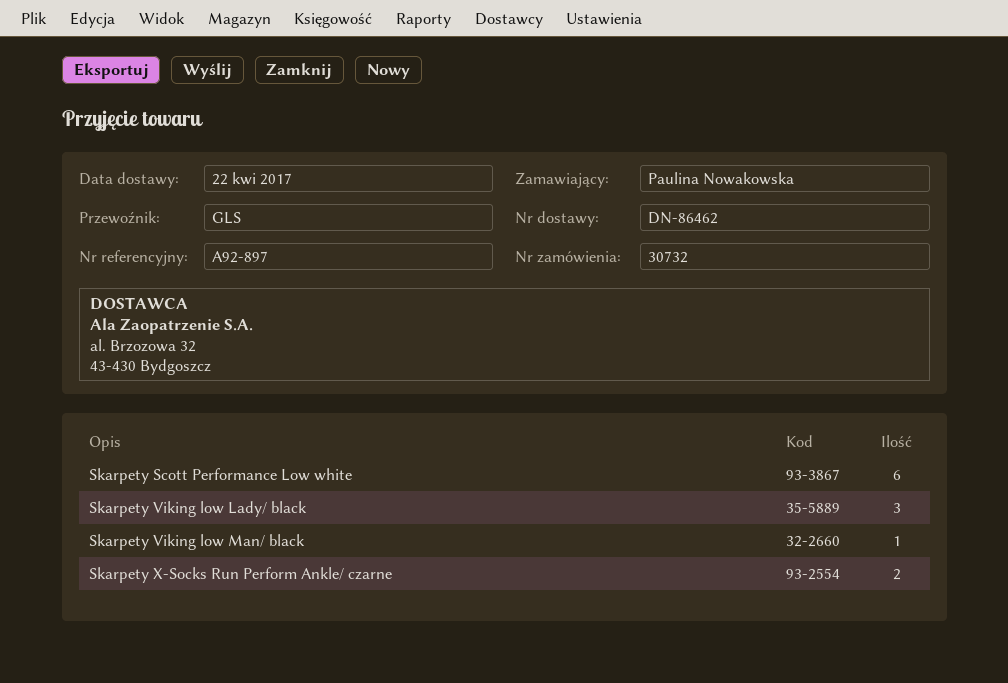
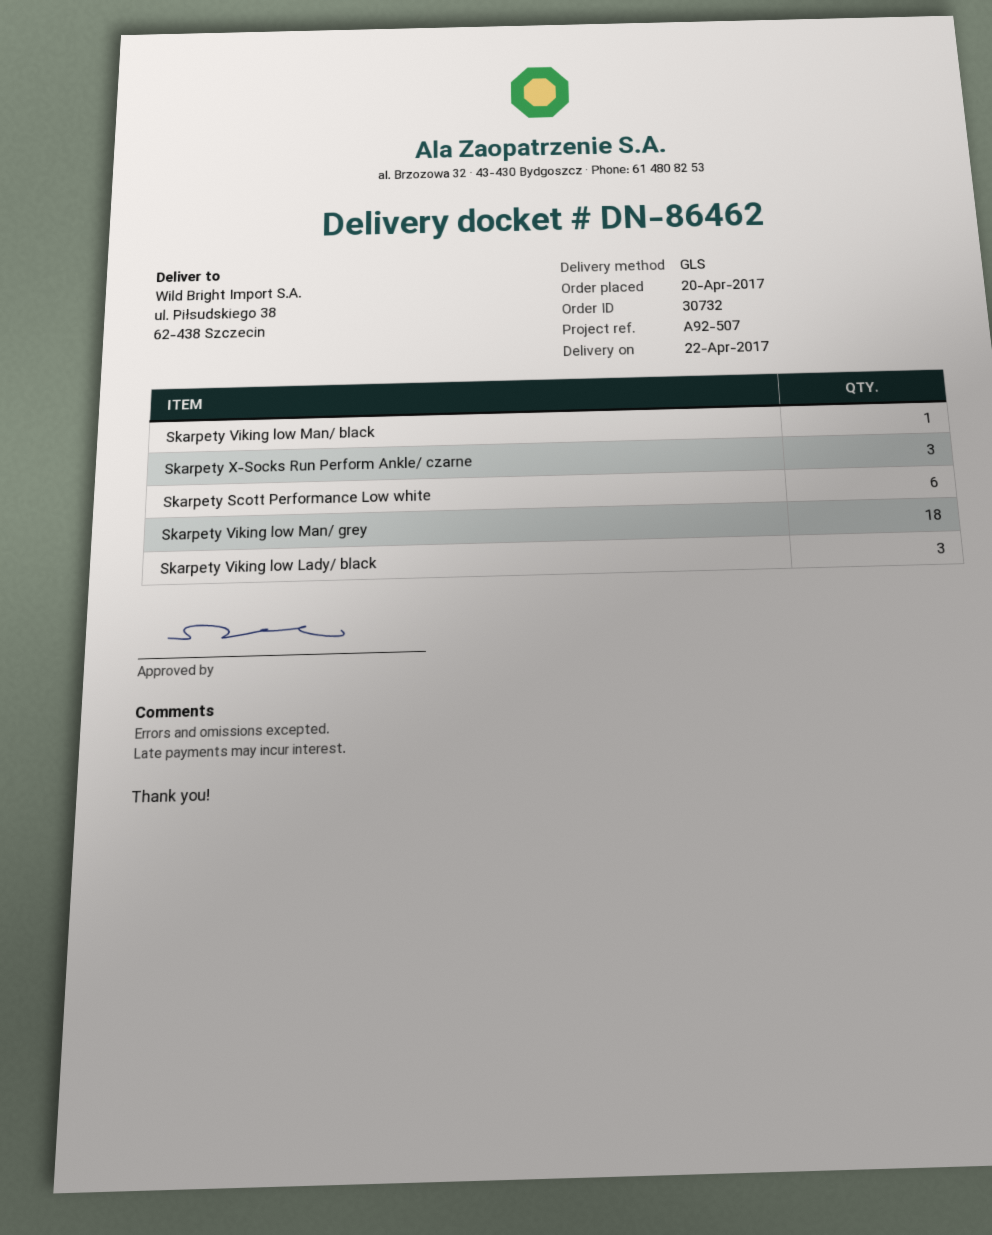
reference: A92-897 -> A92-507
Skarpety X-Socks Run Perform Ankle/ czarne: 2 -> 3
Skarpety Viking low Man/ grey: none -> 18

